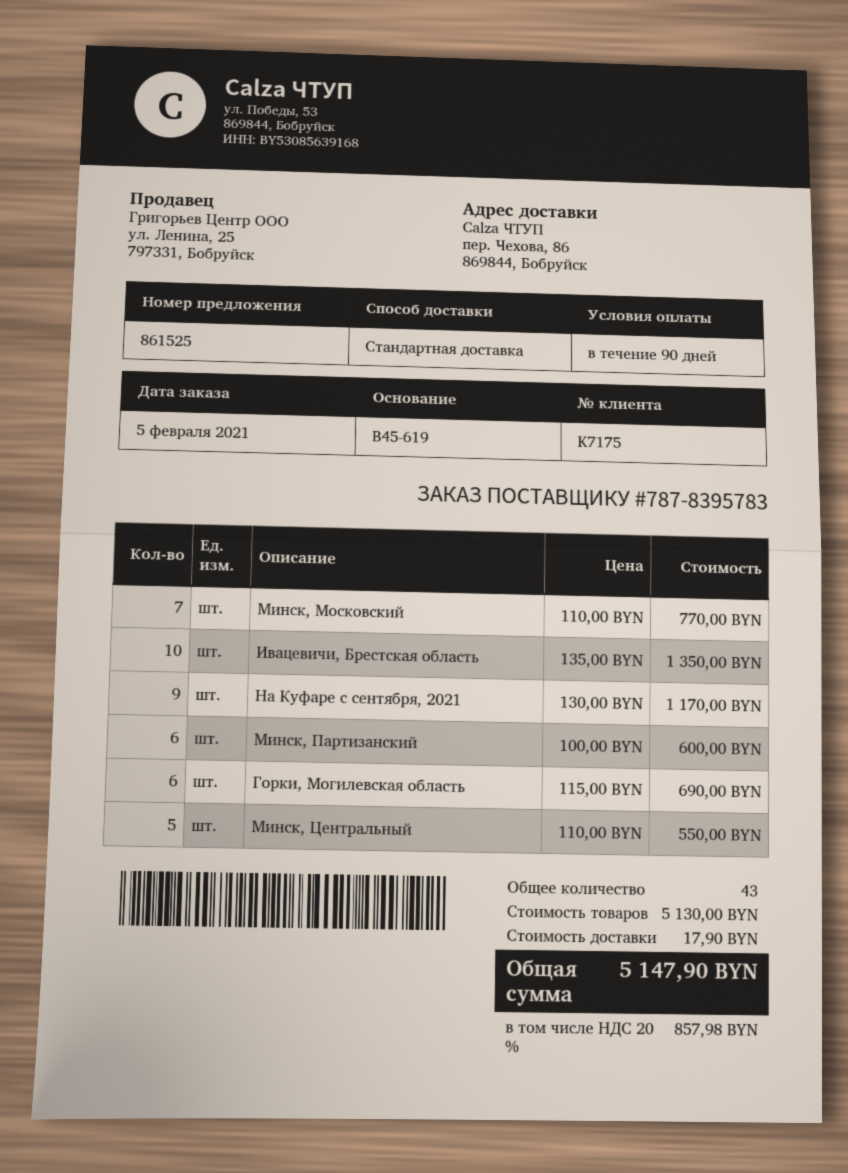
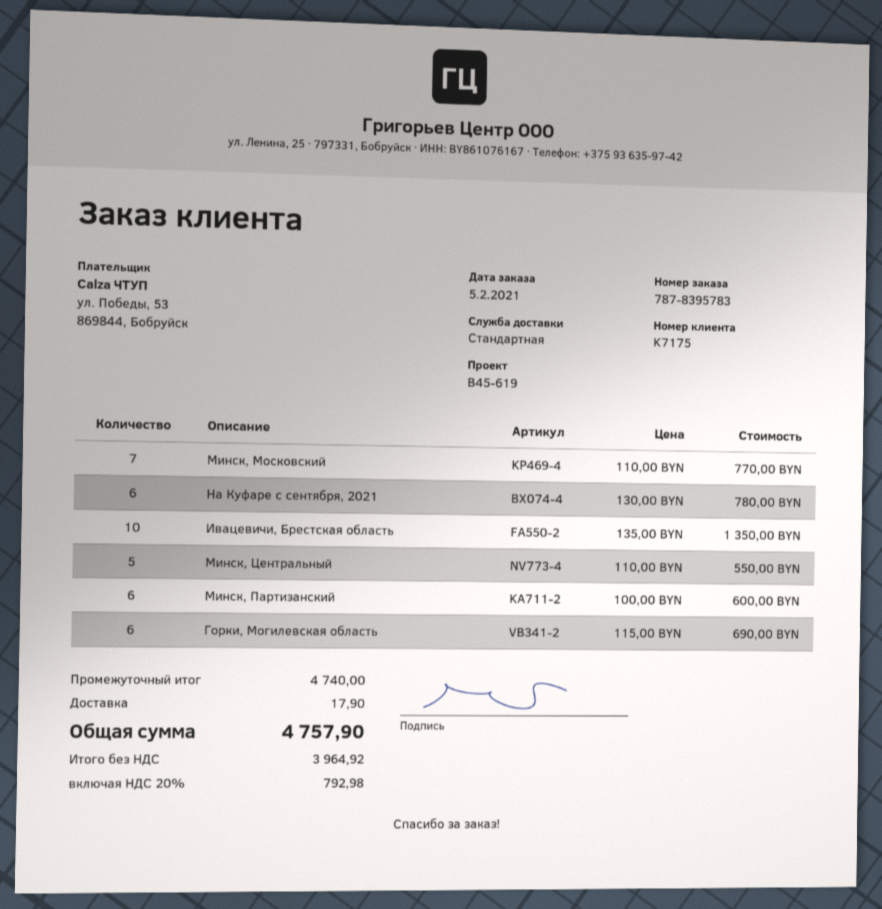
На Куфаре с сентября, 2021: 9 x 130.00 = 1170.00 -> 6 x 130.00 = 780.00
subtotal: 5130.00 -> 4740.00
tax: 20% = 857.98 -> 20% = 792.98
total: 5147.90 -> 4757.90

